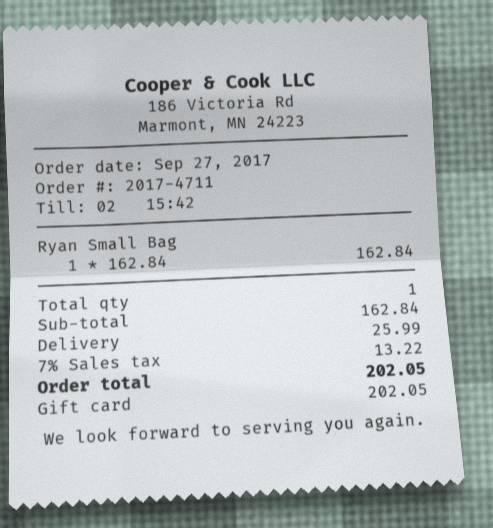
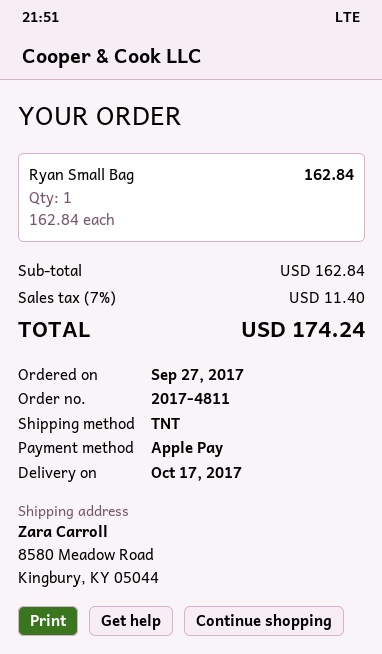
order number: 2017-4711 -> 2017-4811
payment method: gift card -> Apple Pay
shipping: 25.99 -> none
tax: 7% = 13.22 -> 7% = 11.40
total: 202.05 -> 174.24

